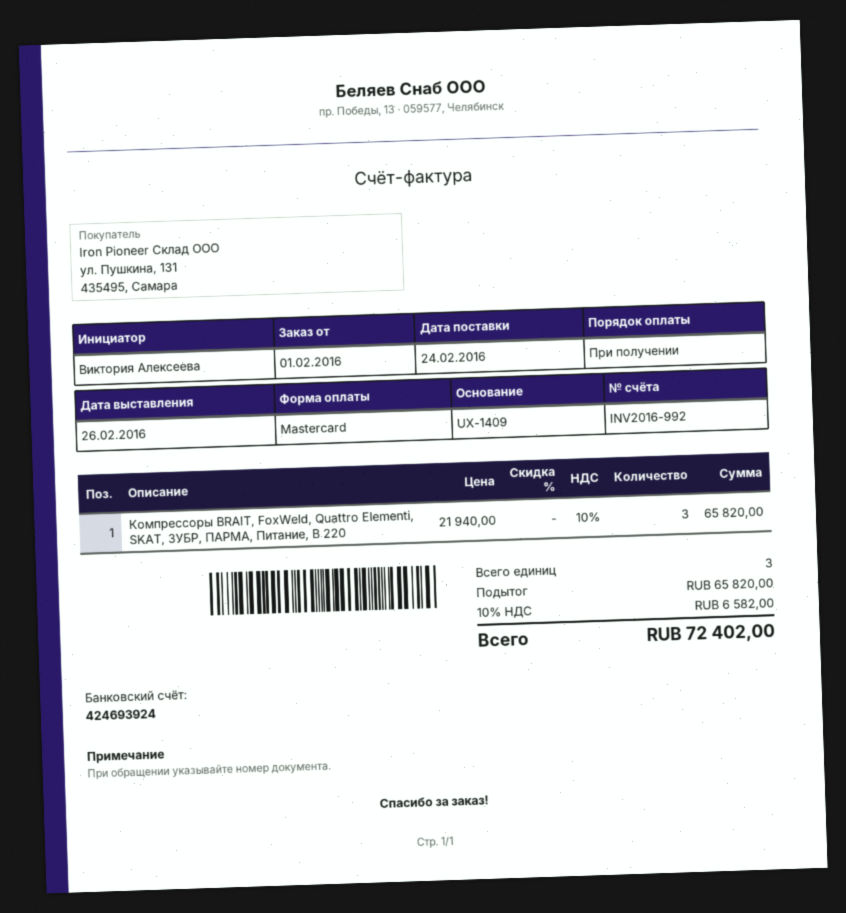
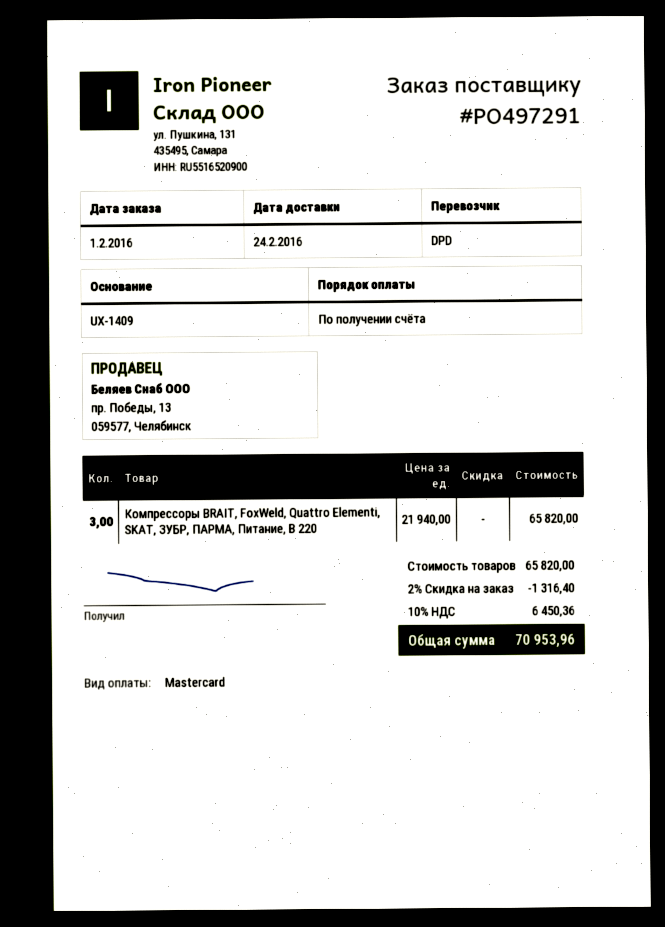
discount: none -> 2% = 1316.40
tax: 10% = 6582.00 -> 10% = 6450.36
total: 72402.00 -> 70953.96

